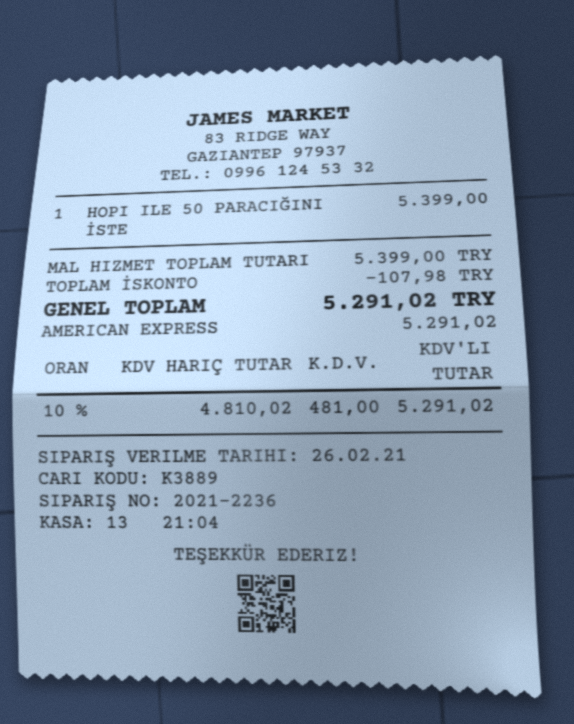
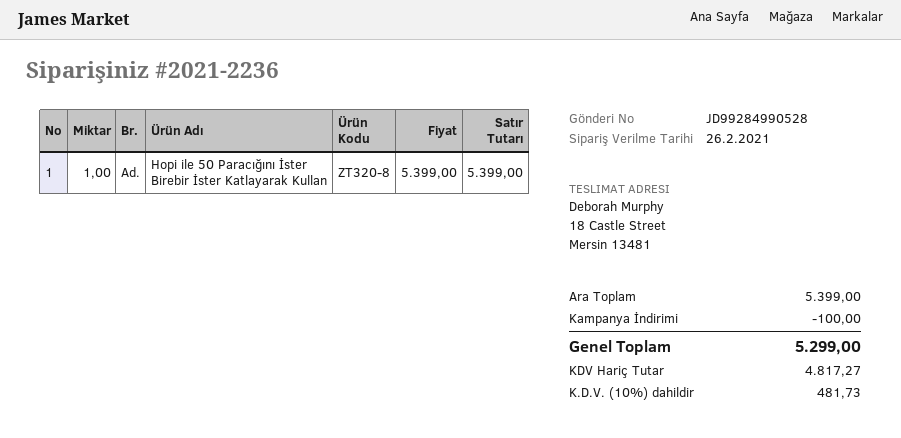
discount: 107.98 -> 100.00
net: 4810.02 -> 4817.27
tax: 10% = 481.00 -> 10% = 481.73
total: 5291.02 -> 5299.00

